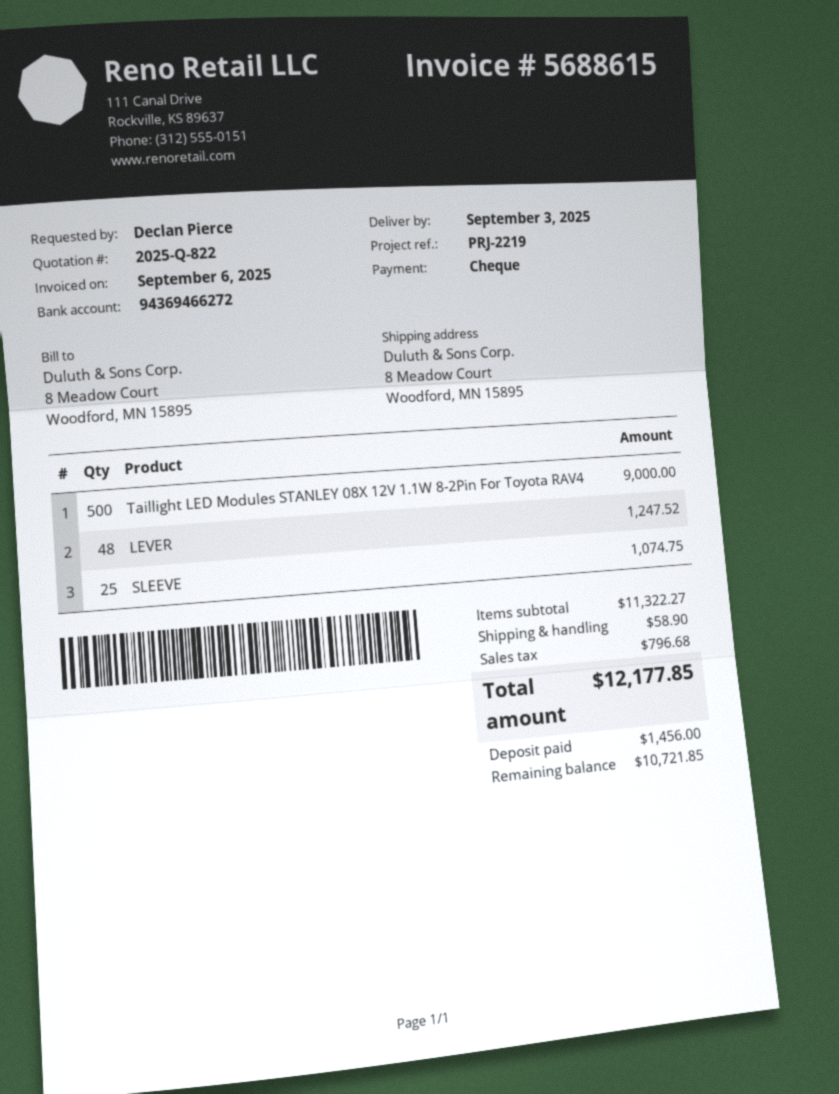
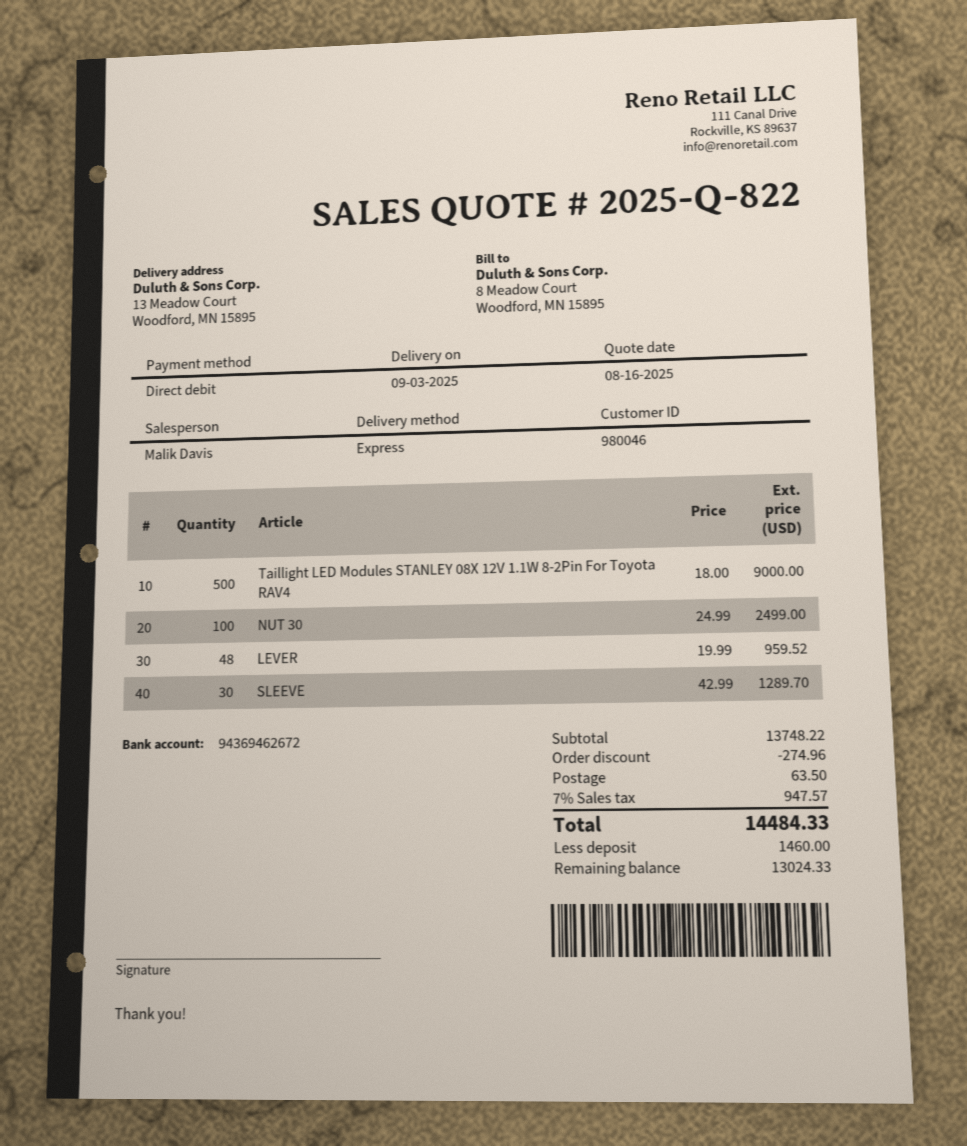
payment method: cheque -> direct debit
bank account: 94369466272 -> 94369462672
ship to: 8 Meadow Court, Woodford, MN 15895 -> 13 Meadow Court, Woodford, MN 15895
LEVER: 48 for 1247.52 -> 48 for 959.52
SLEEVE: 25 for 1074.75 -> 30 for 1289.70
NUT 30: none -> 100 for 2499.00
subtotal: 11322.27 -> 13748.22
discount: none -> 274.96
shipping: 58.90 -> 63.50
tax: 796.68 -> 947.57
total: 12177.85 -> 14484.33
deposit: 1456.00 -> 1460.00
balance: 10721.85 -> 13024.33

